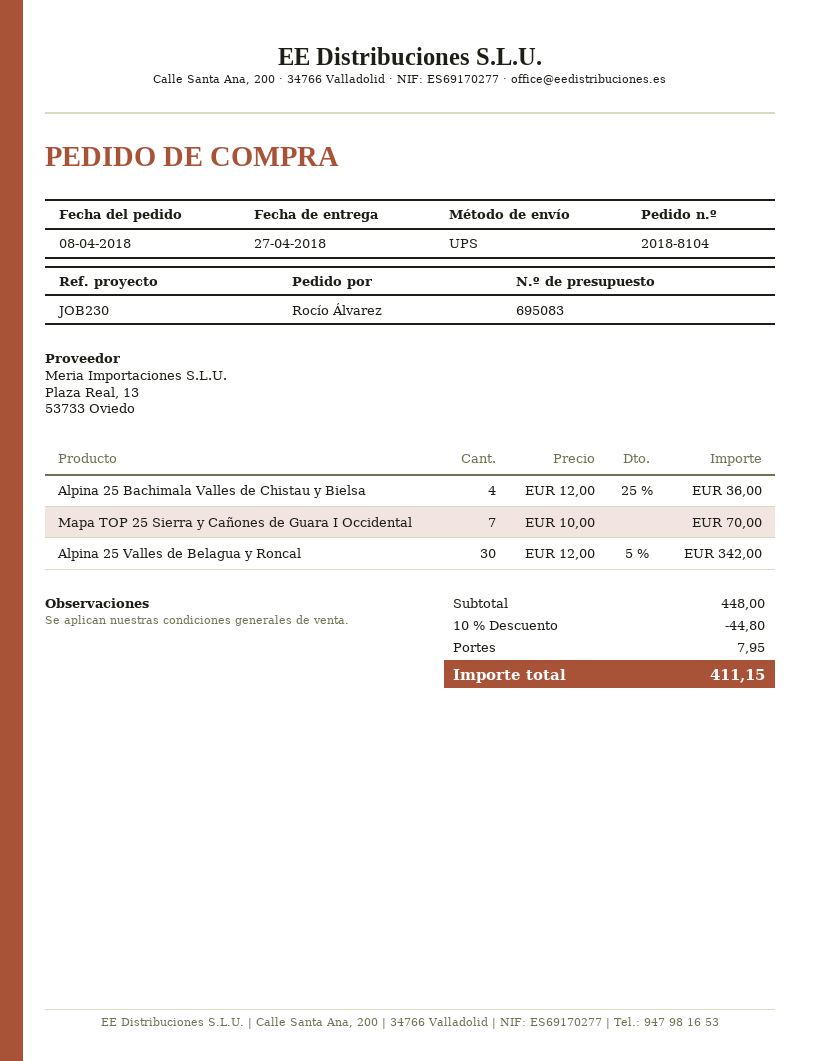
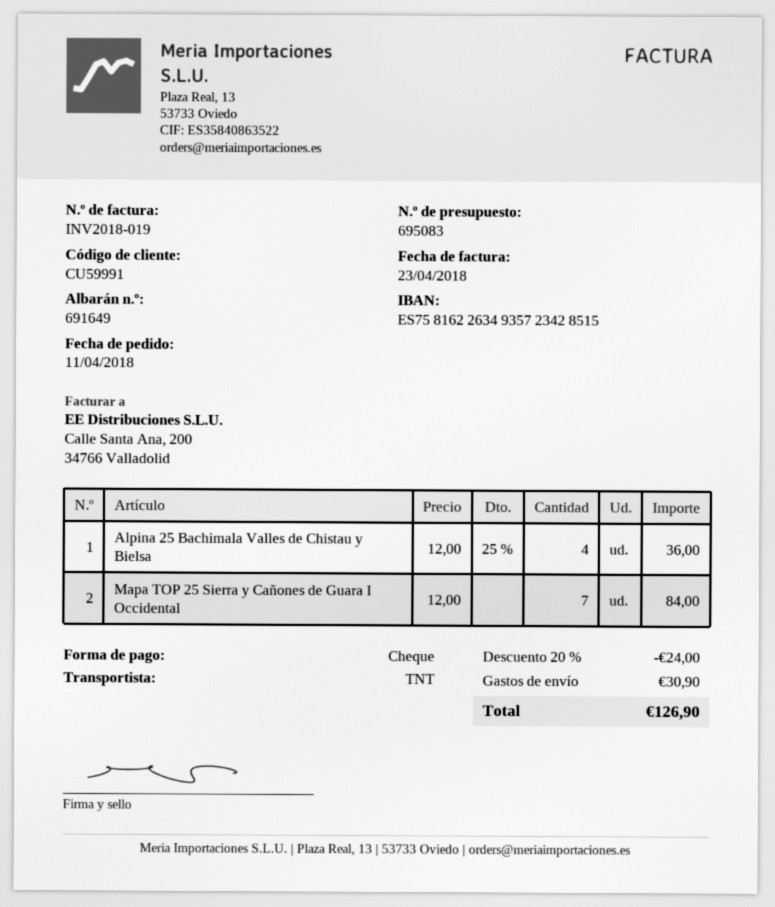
order date: 2018-04-08 -> 2018-04-11
shipping method: UPS -> TNT
Mapa TOP 25 Sierra y Cañones de Guara I Occidental: 7 x 10.00 = 70.00 -> 7 x 12.00 = 84.00
Alpina 25 Valles de Belagua y Roncal: 30 x 12.00 - 5% = 342.00 -> none
discount: 10% = 44.80 -> 20% = 24.00
shipping: 7.95 -> 30.90
total: 411.15 -> 126.90

